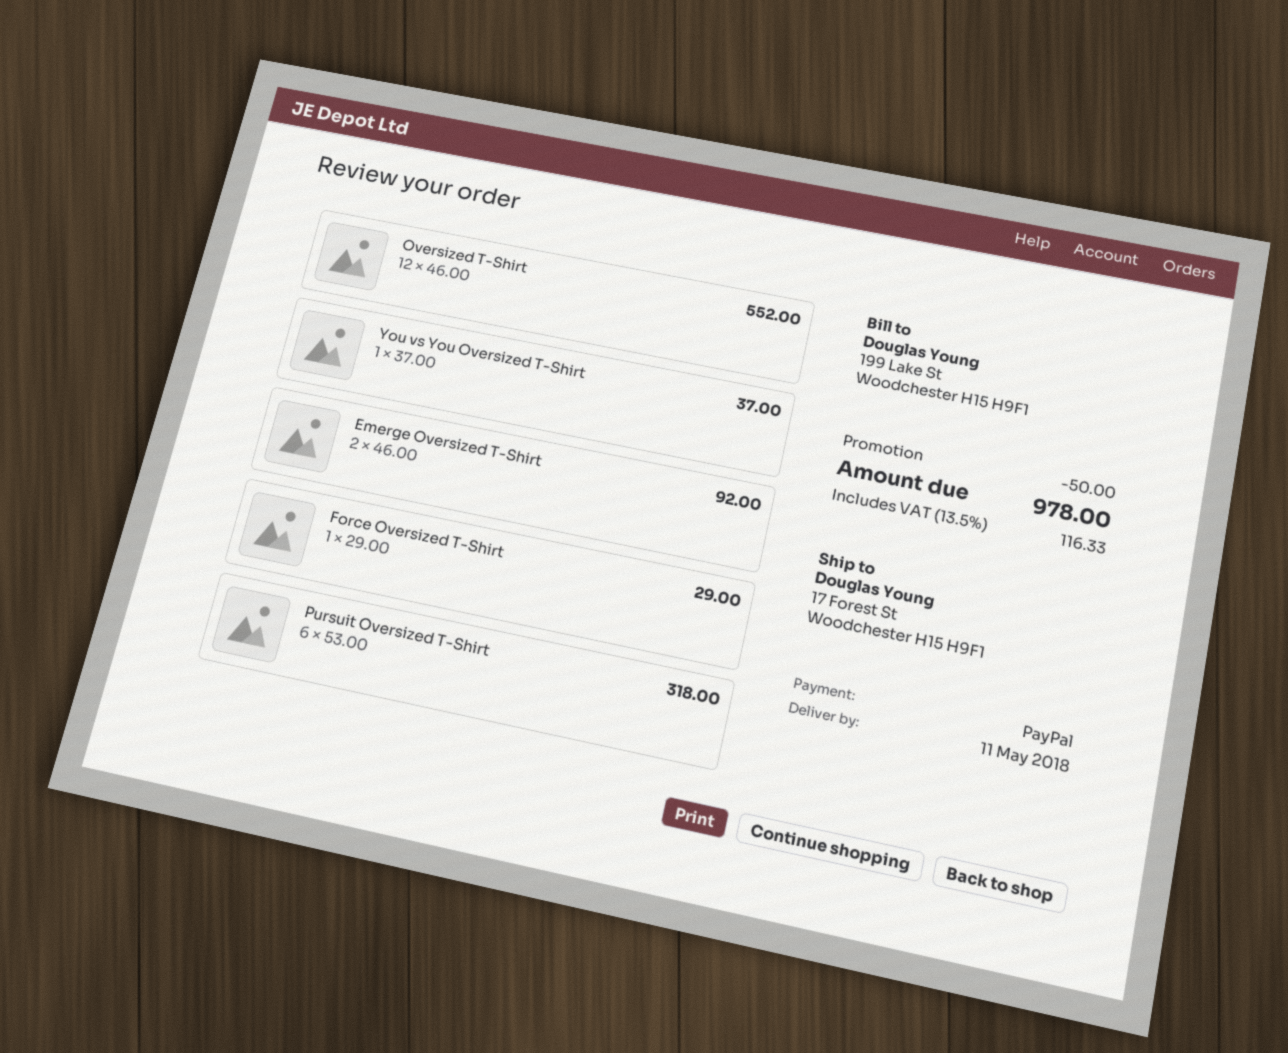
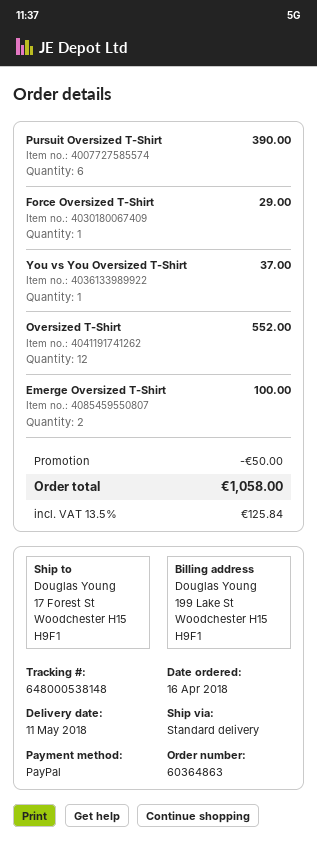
Emerge Oversized T-Shirt: 2 for 92.00 -> 2 for 100.00
Pursuit Oversized T-Shirt: 6 for 318.00 -> 6 for 390.00
tax: 13.5% = 116.33 -> 13.5% = 125.84
total: 978.00 -> 1058.00

